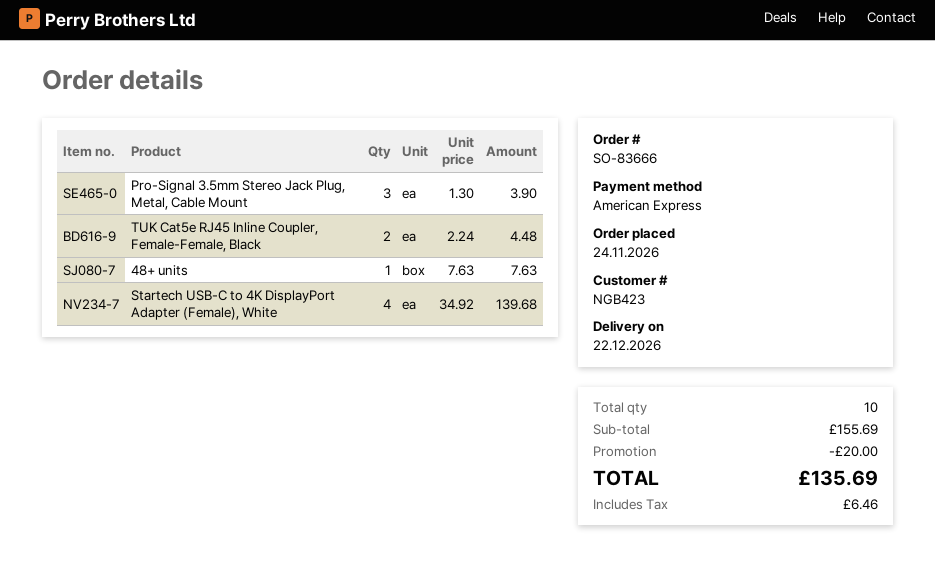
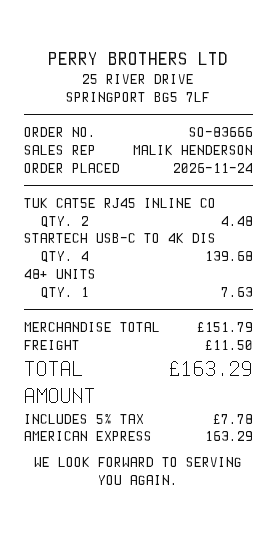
Pro-Signal 3.5mm Stereo Jack Plug, Metal, Cable Mount: 3 for 3.90 -> none
subtotal: 155.69 -> 151.79
discount: 20.00 -> none
shipping: none -> 11.50
tax: 6.46 -> 7.78
total: 135.69 -> 163.29

